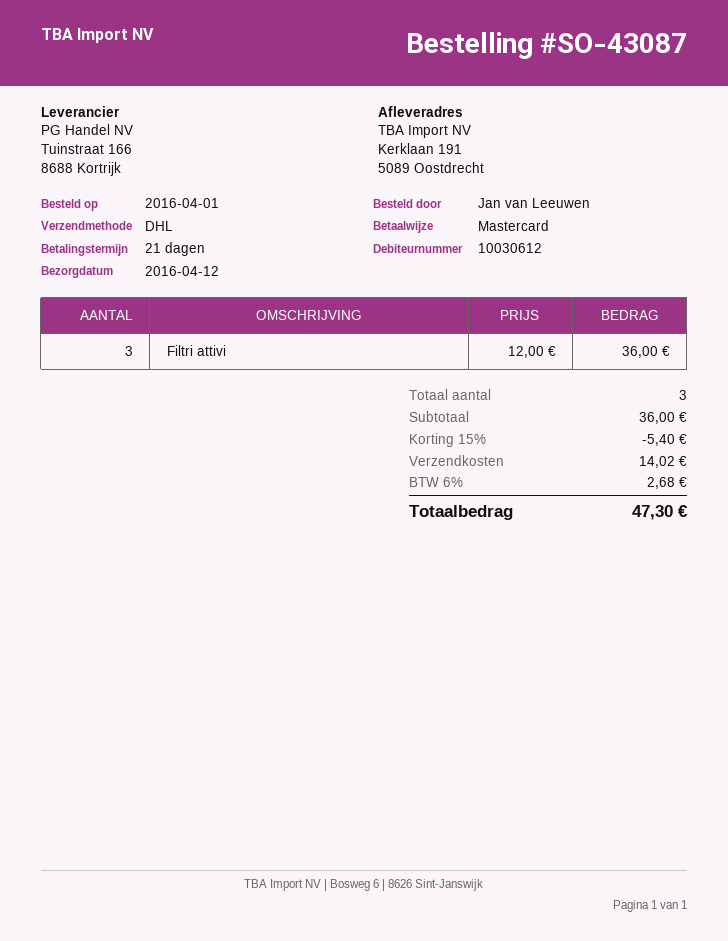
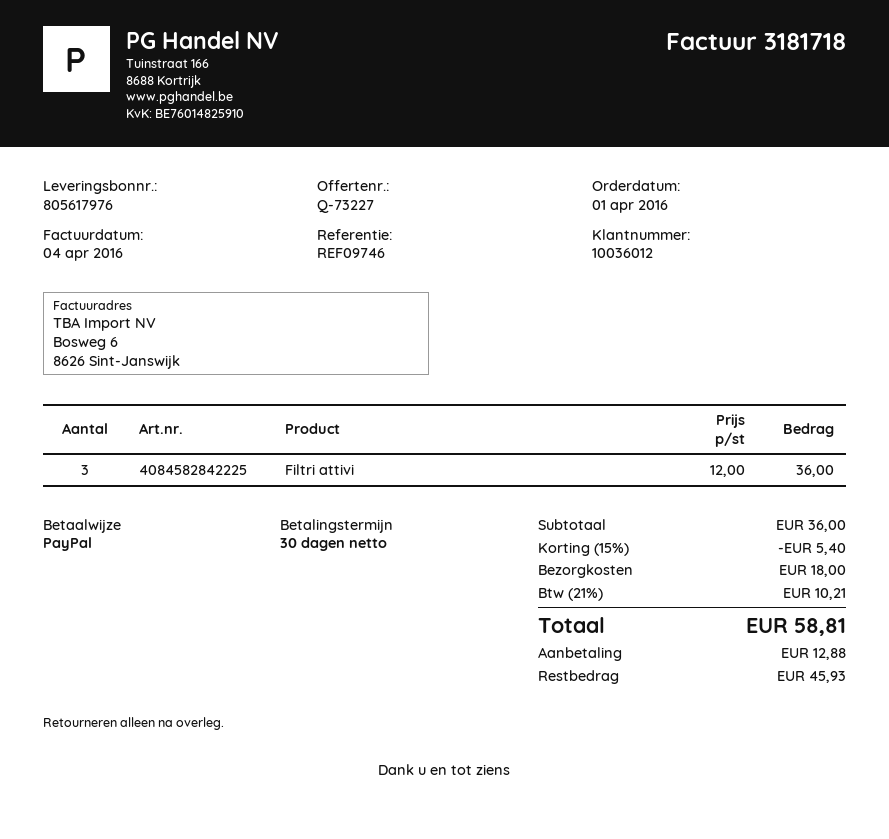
payment terms: 21 days -> 30 days
customer number: 10030612 -> 10036012
payment method: Mastercard -> PayPal
shipping: 14.02 -> 18.00
tax: 6% = 2.68 -> 21% = 10.21
total: 47.30 -> 58.81

